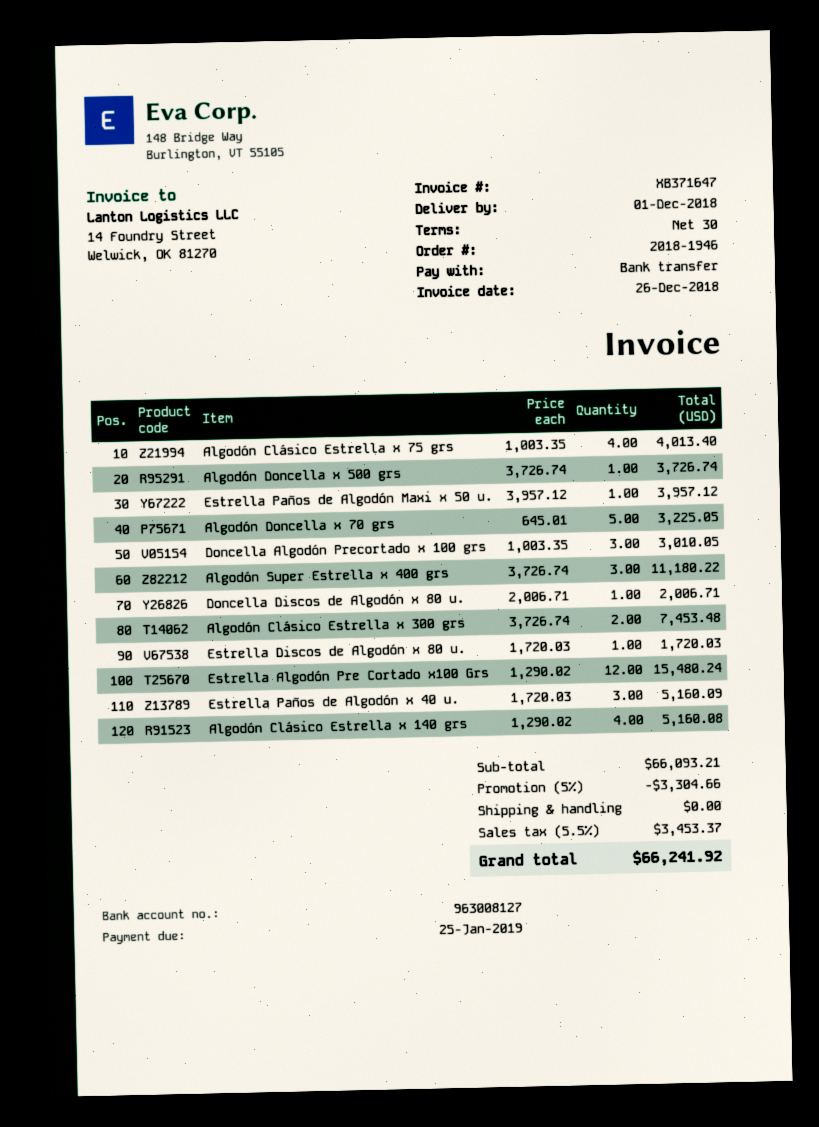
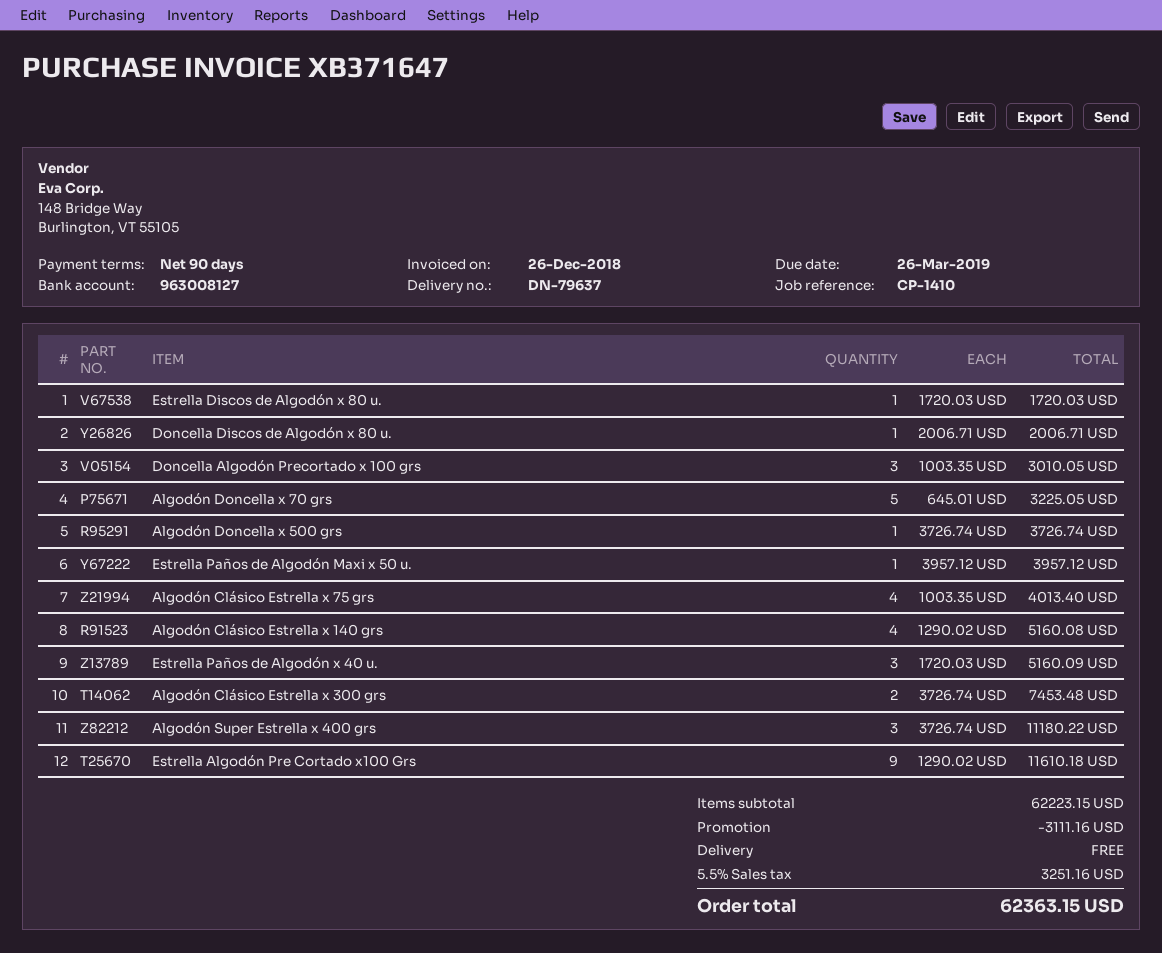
payment terms: 30 days -> 90 days
due date: 2019-01-25 -> 2019-03-26
Estrella Algodón Pre Cortado x100 Grs: 12 x 1290.02 = 15480.24 -> 9 x 1290.02 = 11610.18
subtotal: 66093.21 -> 62223.15
discount: 3304.66 -> 3111.16
tax: 5.5% = 3453.37 -> 5.5% = 3251.16
total: 66241.92 -> 62363.15

